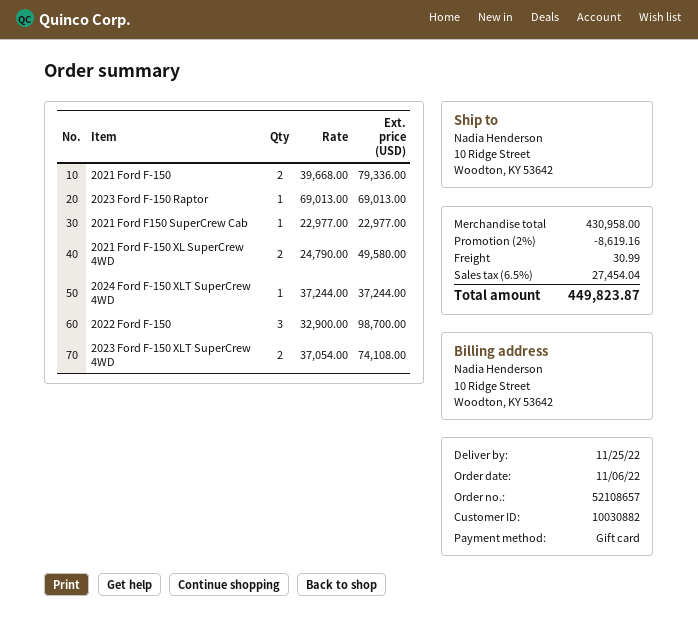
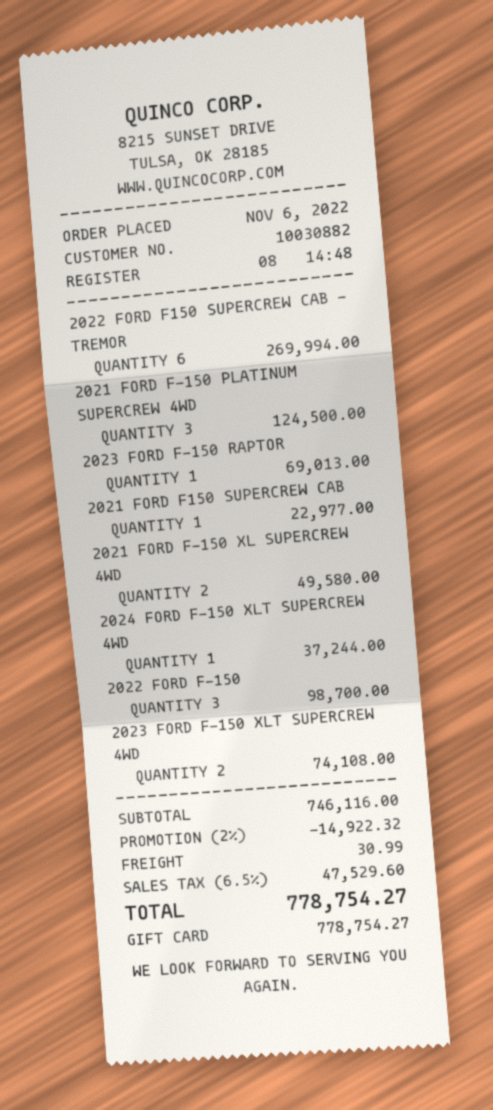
2021 Ford F-150: 2 for 79336.00 -> none
2022 FORD F150 SUPERCREW CAB - TREMOR: none -> 6 for 269994.00
2021 FORD F-150 PLATINUM SUPERCREW 4WD: none -> 3 for 124500.00
subtotal: 430958.00 -> 746116.00
discount: 2% = 8619.16 -> 2% = 14922.32
tax: 6.5% = 27454.04 -> 6.5% = 47529.60
total: 449823.87 -> 778754.27

